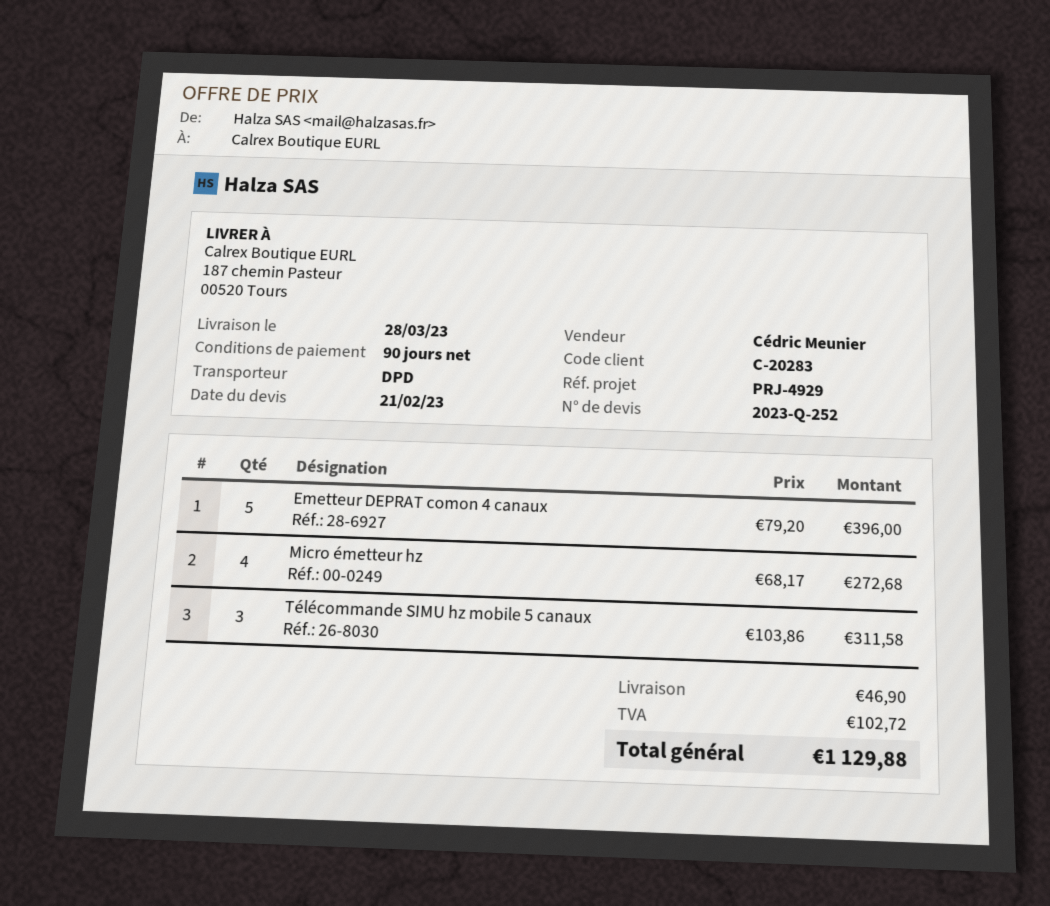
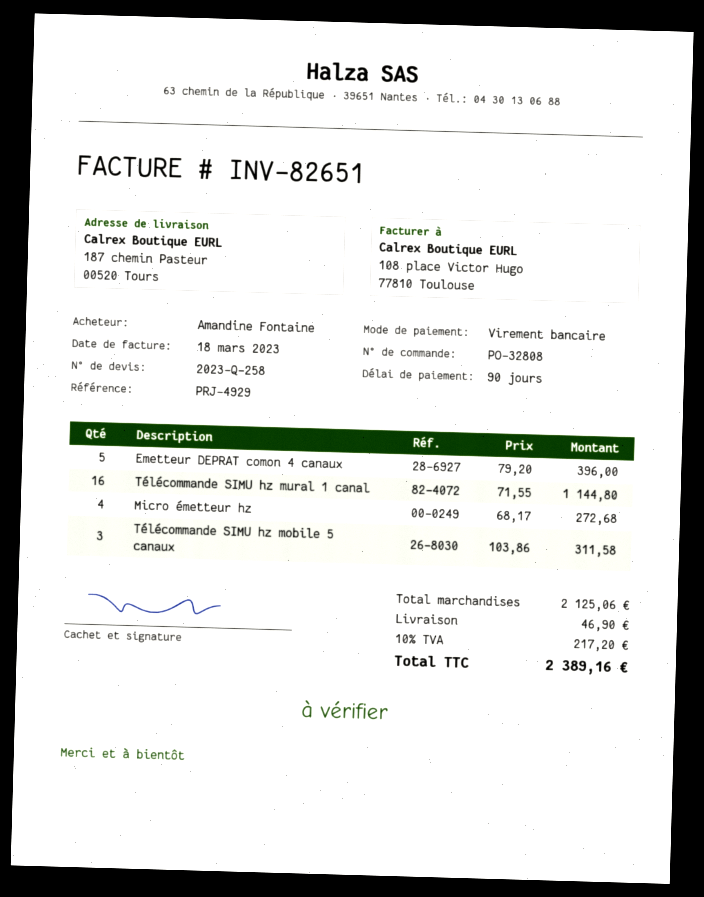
quote number: 2023-Q-252 -> 2023-Q-258
Télécommande SIMU hz mural 1 canal: none -> 16 x 71.55 = 1144.80
tax: 102.72 -> 217.20
total: 1129.88 -> 2389.16

